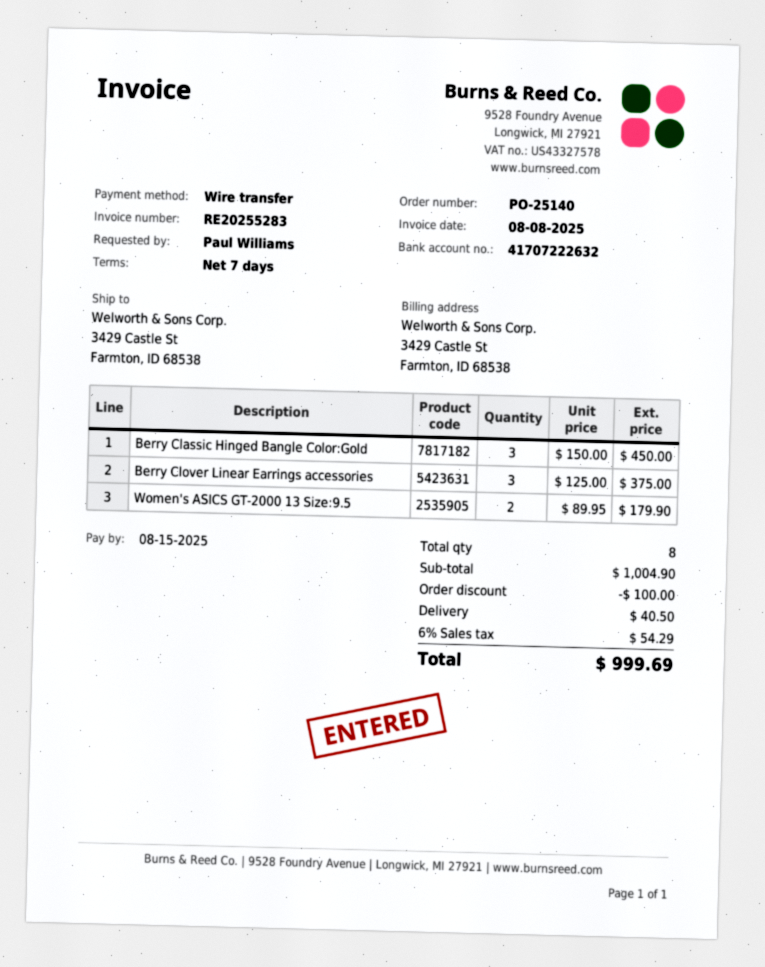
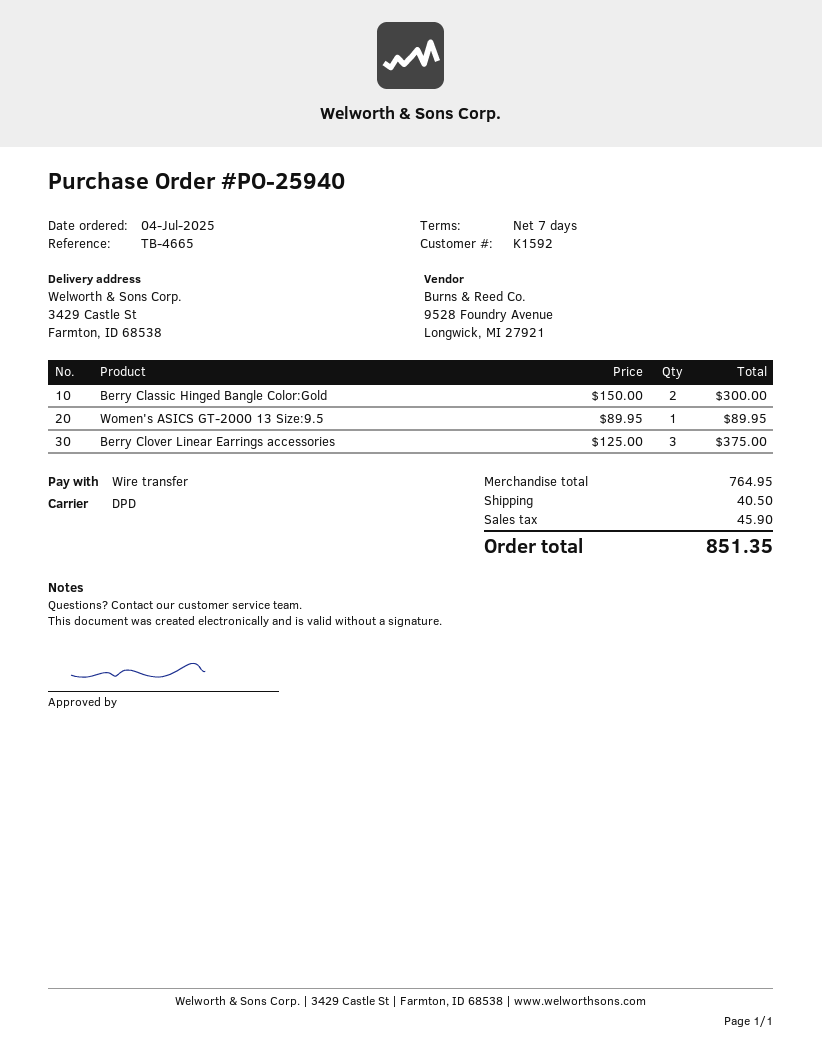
order number: PO-25140 -> PO-25940
Berry Classic Hinged Bangle Color:Gold: 3 x 150.00 = 450.00 -> 2 x 150.00 = 300.00
Women's ASICS GT-2000 13 Size:9.5: 2 x 89.95 = 179.90 -> 1 x 89.95 = 89.95
subtotal: 1004.90 -> 764.95
discount: 100.00 -> none
tax: 54.29 -> 45.90
total: 999.69 -> 851.35

